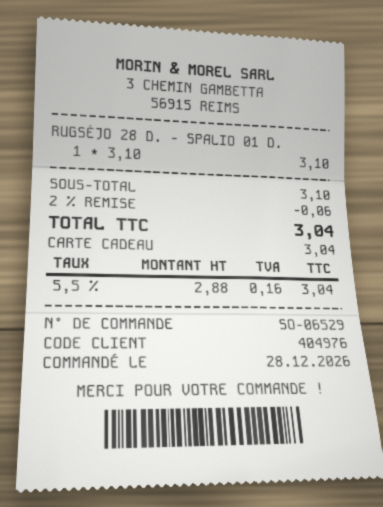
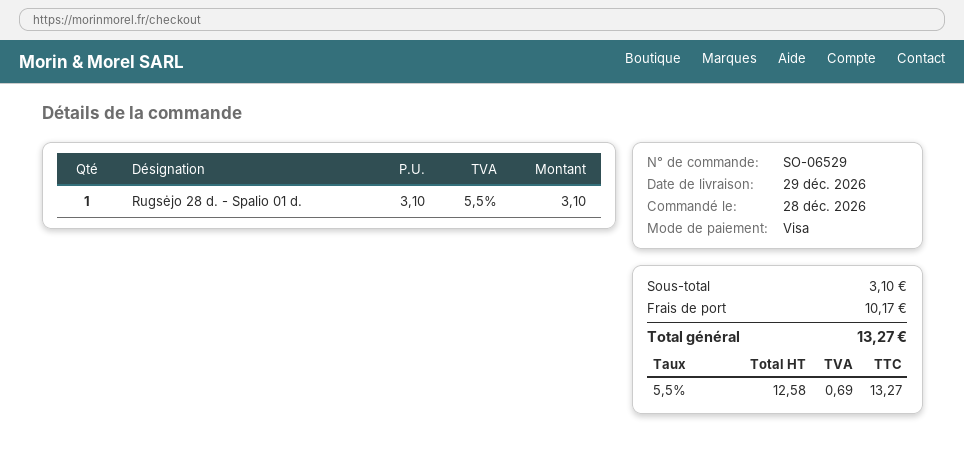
payment method: gift card -> Visa
discount: 2% = 0.06 -> none
shipping: none -> 10.17
net: 2.88 -> 12.58
tax: 5.5% = 0.16 -> 5.5% = 0.69
total: 3.04 -> 13.27

